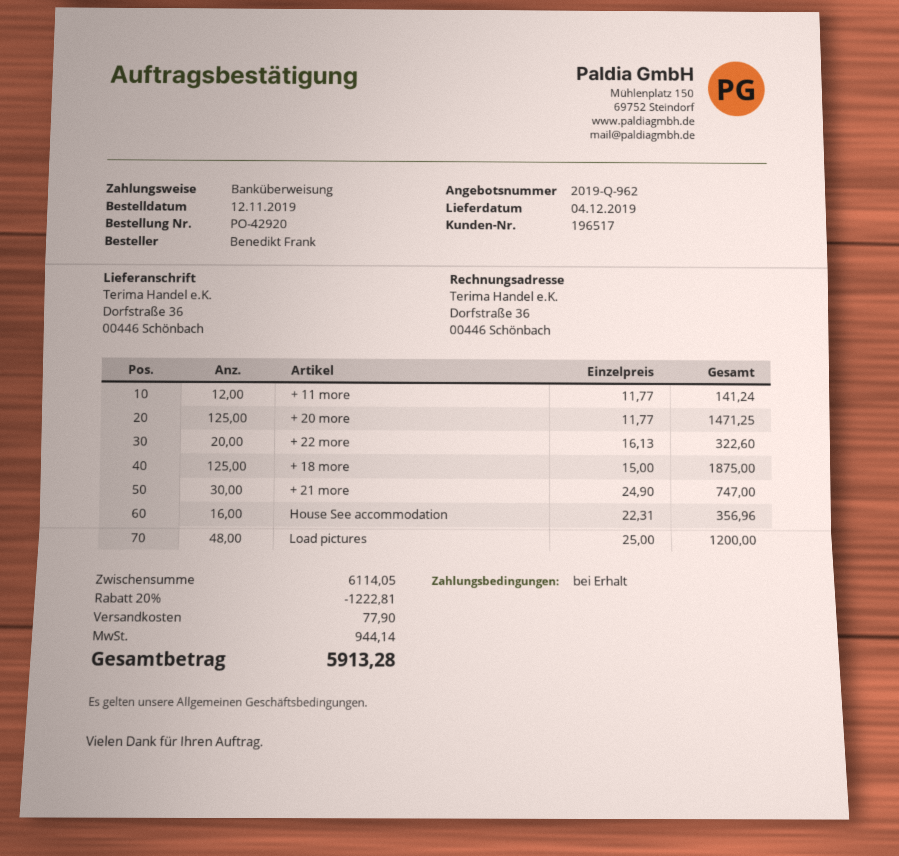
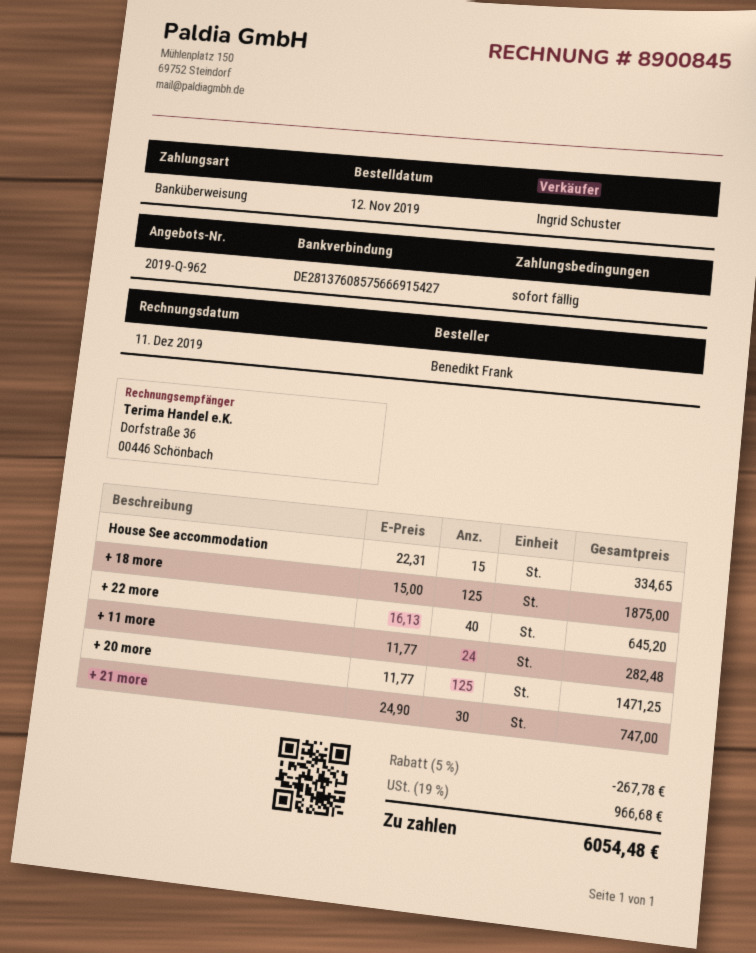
+ 11 more: 12 x 11.77 = 141.24 -> 24 x 11.77 = 282.48
+ 22 more: 20 x 16.13 = 322.60 -> 40 x 16.13 = 645.20
House See accommodation: 16 x 22.31 = 356.96 -> 15 x 22.31 = 334.65
Load pictures: 48 x 25.00 = 1200.00 -> none
discount: 20% = 1222.81 -> 5% = 267.78
shipping: 77.90 -> none
tax: 944.14 -> 966.68
total: 5913.28 -> 6054.48

